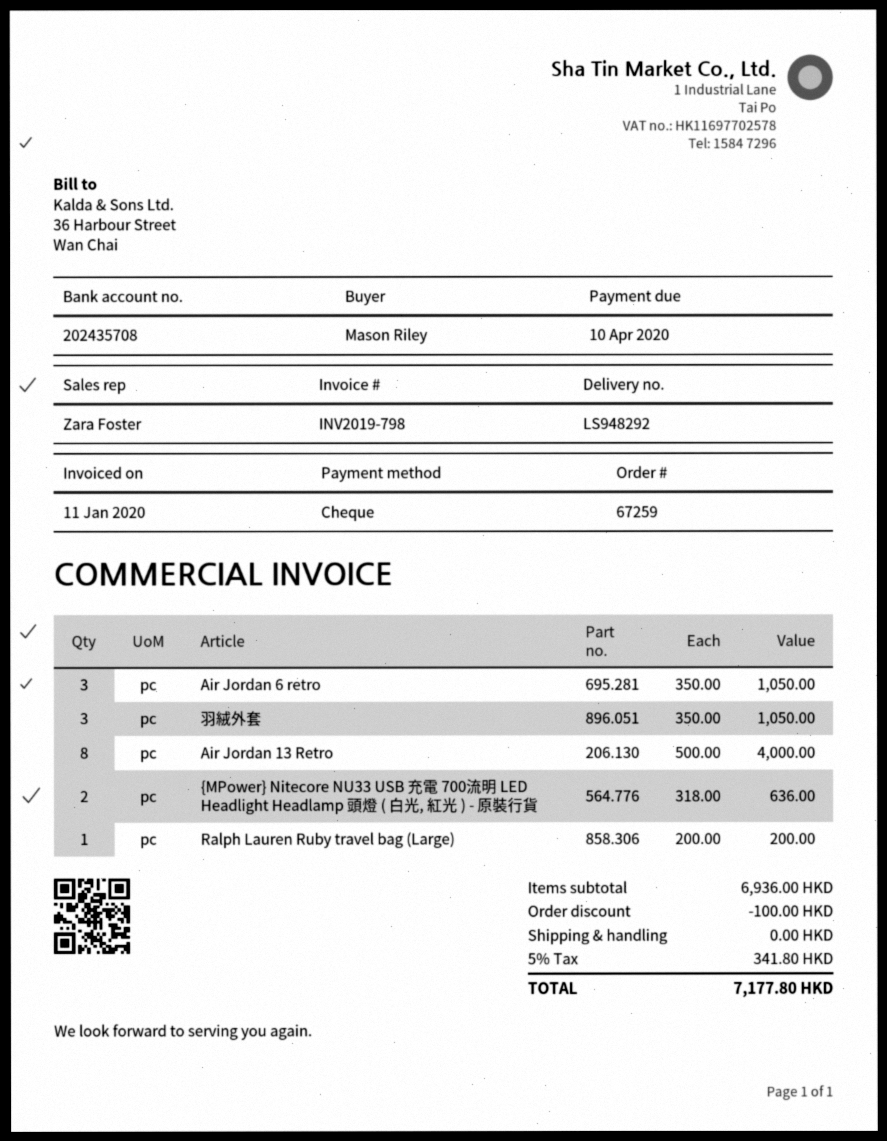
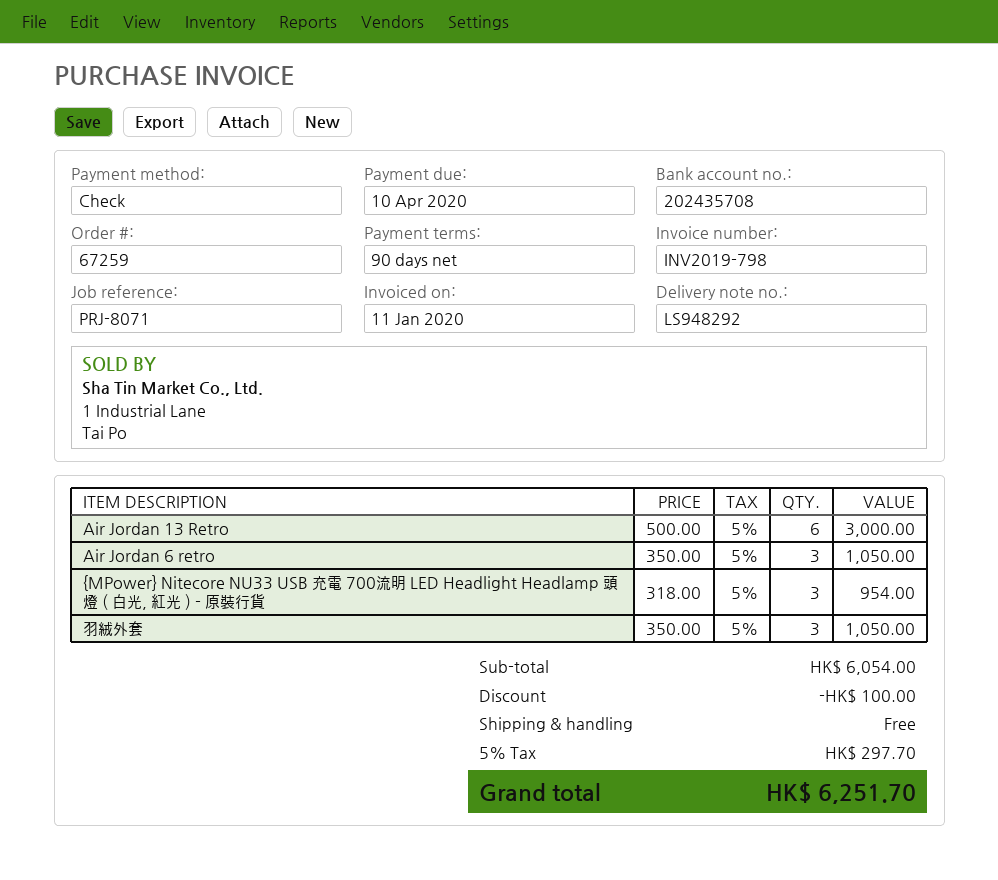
Air Jordan 13 Retro: 8 x 500.00 = 4000.00 -> 6 x 500.00 = 3000.00
{MPower} Nitecore NU33 USB 充電 700流明 LED Headlight Headlamp 頭燈 ( 白光, 紅光 ) - 原裝行貨: 2 x 318.00 = 636.00 -> 3 x 318.00 = 954.00
Ralph Lauren Ruby travel bag (Large): 1 x 200.00 = 200.00 -> none
subtotal: 6936.00 -> 6054.00
tax: 5% = 341.80 -> 5% = 297.70
total: 7177.80 -> 6251.70

